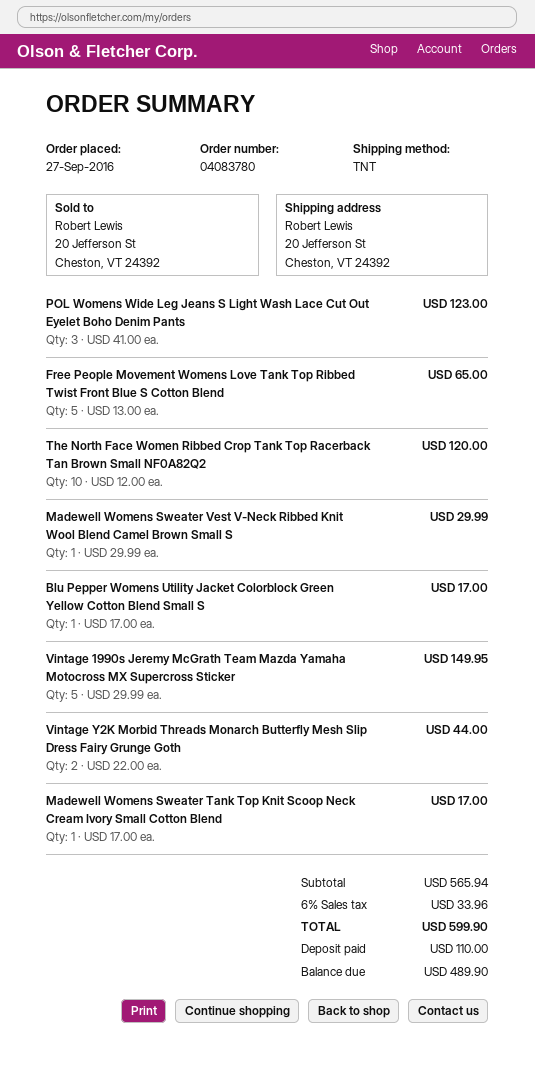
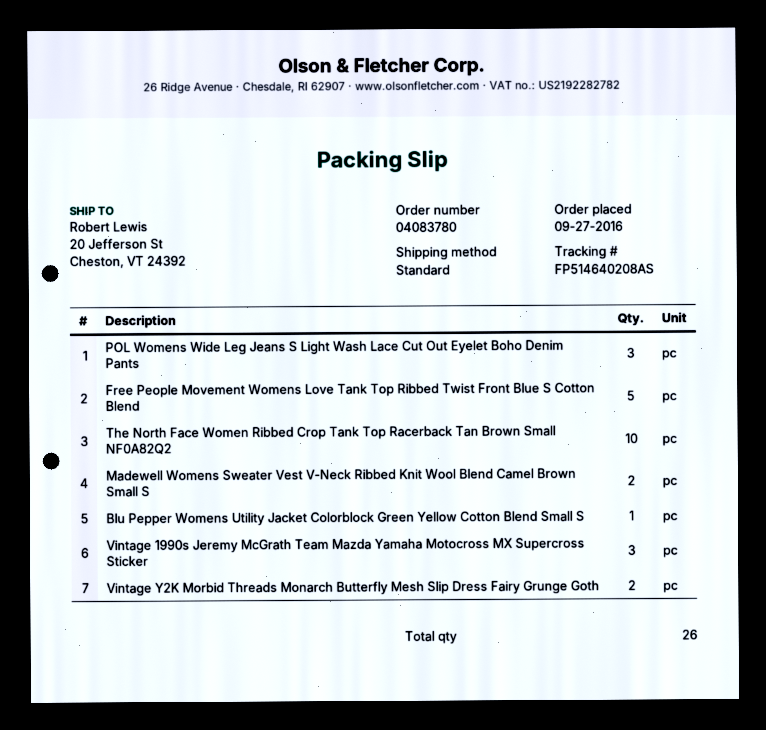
shipping method: TNT -> standard
Madewell Womens Sweater Vest V-Neck Ribbed Knit Wool Blend Camel Brown Small S: 1 -> 2
Vintage 1990s Jeremy McGrath Team Mazda Yamaha Motocross MX Supercross Sticker: 5 -> 3
Madewell Womens Sweater Tank Top Knit Scoop Neck Cream Ivory Small Cotton Blend: 1 -> none

